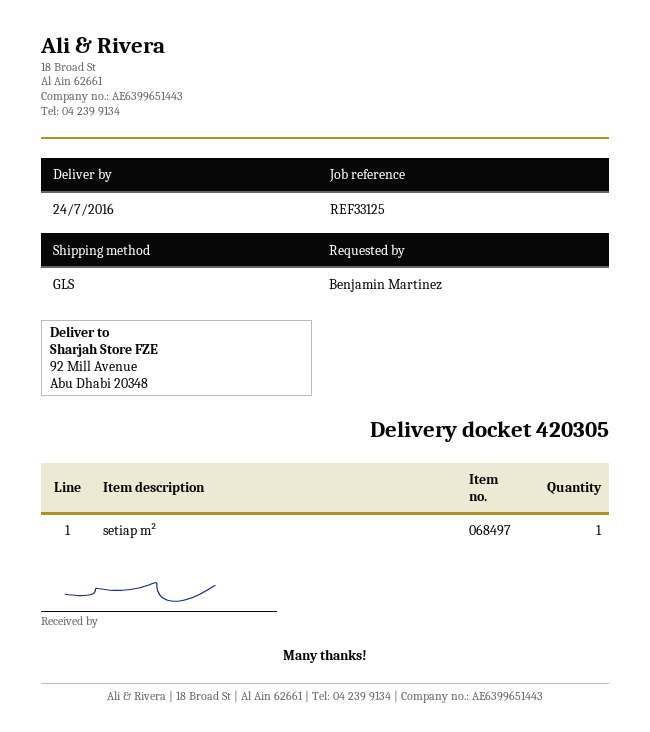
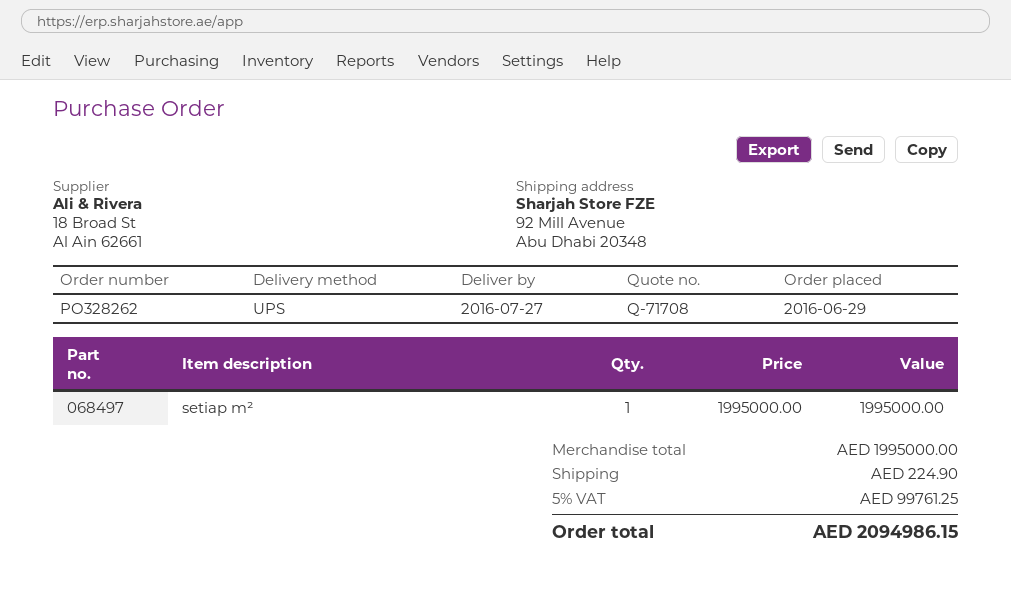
delivery date: 2016-07-24 -> 2016-07-27
shipping method: GLS -> UPS

